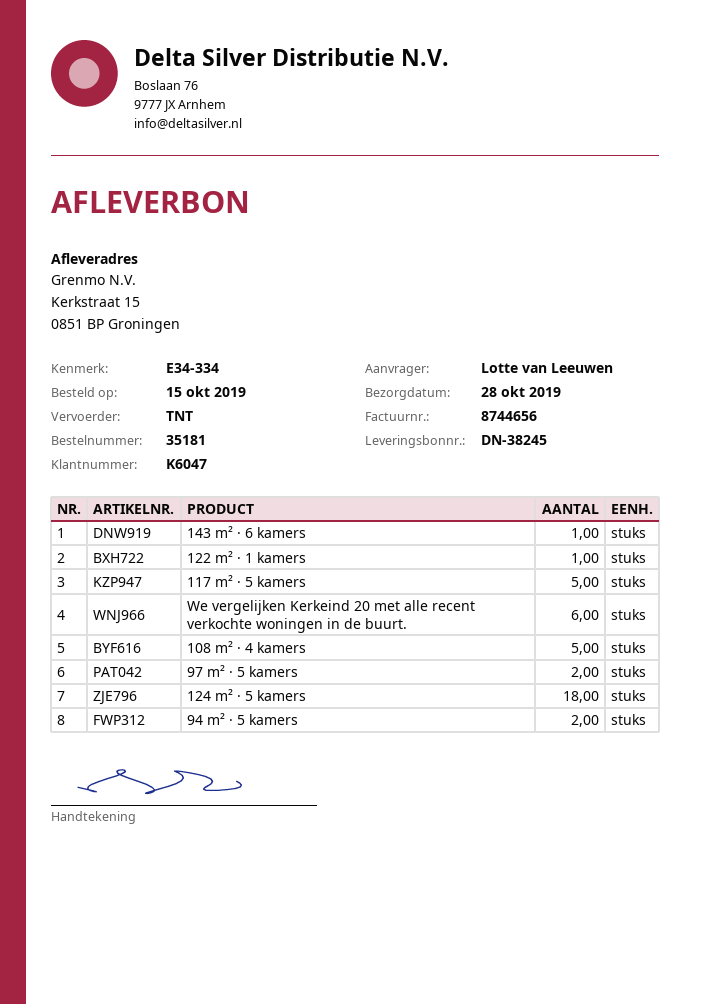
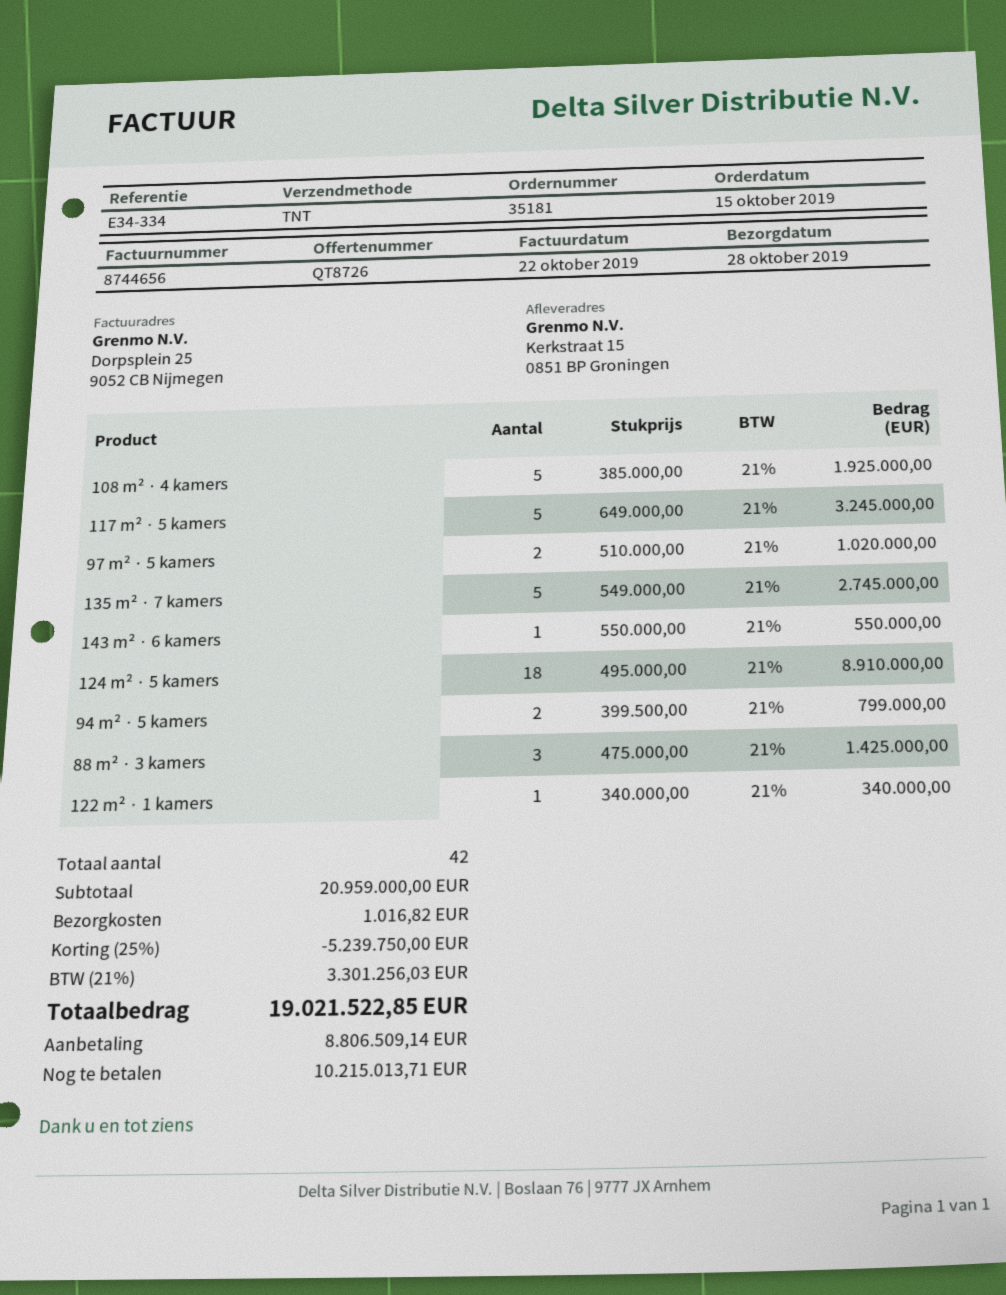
We vergelijken Kerkeind 20 met alle recent verkochte woningen in de buurt.: 6 -> none
135 m² · 7 kamers: none -> 5
88 m² · 3 kamers: none -> 3

